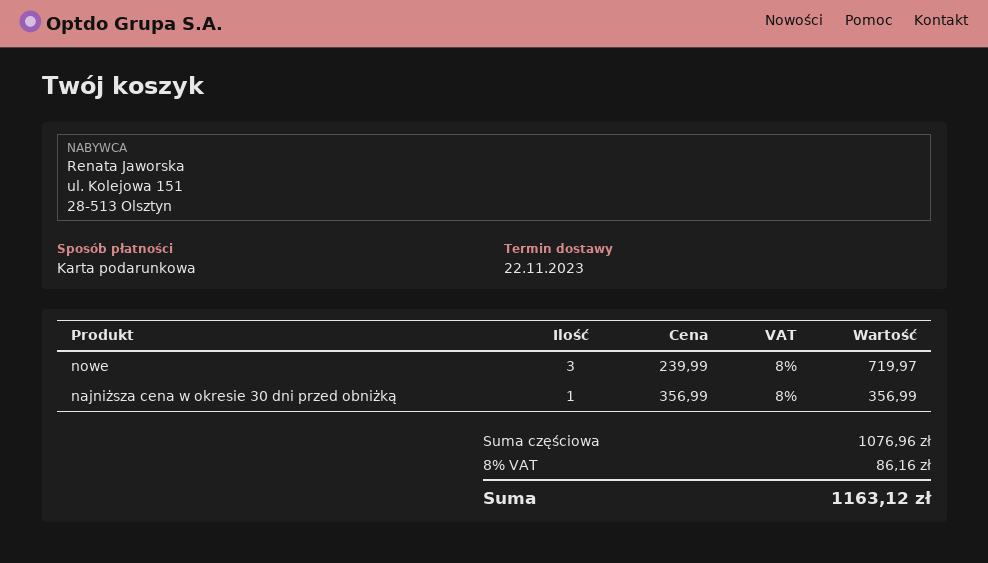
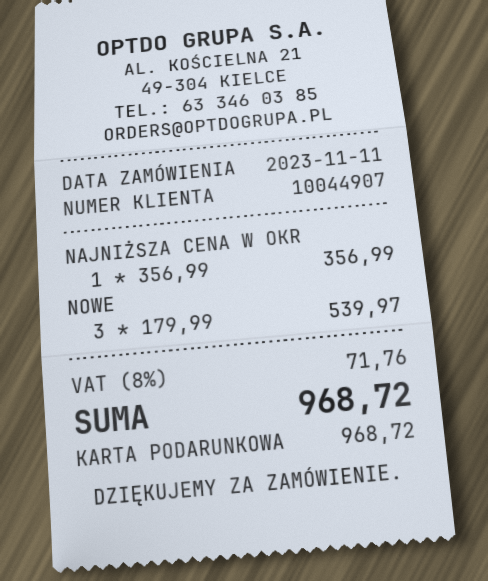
nowe: 3 x 239.99 = 719.97 -> 3 x 179.99 = 539.97
tax: 8% = 86.16 -> 8% = 71.76
total: 1163.12 -> 968.72

